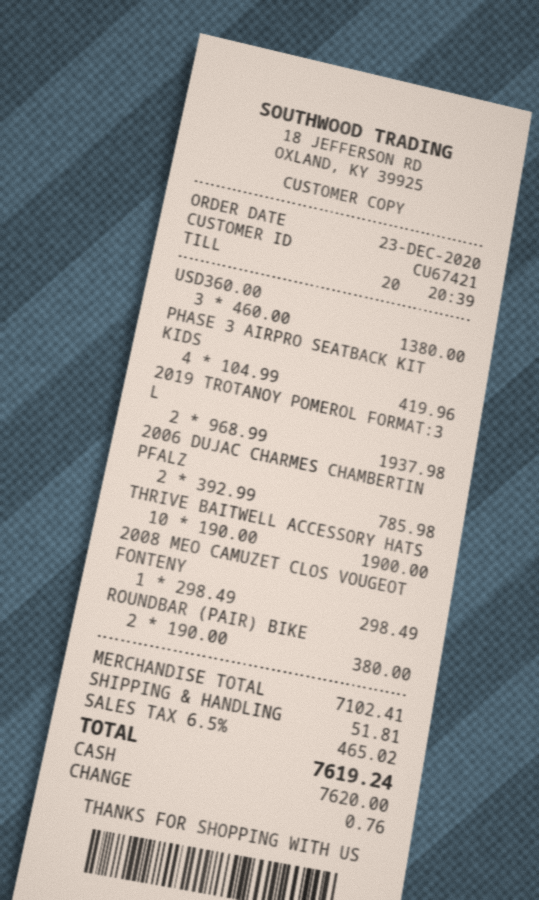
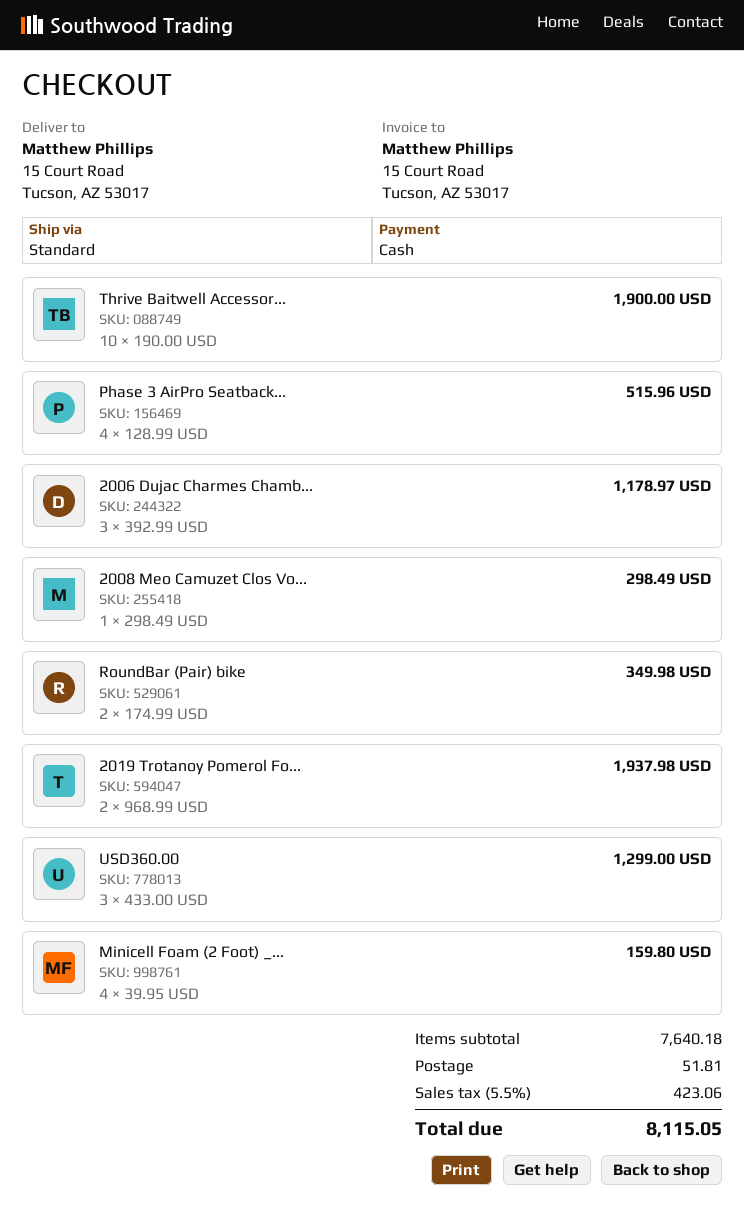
USD360.00: 3 x 460.00 = 1380.00 -> 3 x 433.00 = 1299.00
PHASE 3 AIRPRO SEATBACK KIT KIDS: 4 x 104.99 = 419.96 -> 4 x 128.99 = 515.96
2006 DUJAC CHARMES CHAMBERTIN PFALZ: 2 x 392.99 = 785.98 -> 3 x 392.99 = 1178.97
ROUNDBAR (PAIR) BIKE: 2 x 190.00 = 380.00 -> 2 x 174.99 = 349.98
Minicell Foam (2 Foot) _...: none -> 4 x 39.95 = 159.80
subtotal: 7102.41 -> 7640.18
tax: 6.5% = 465.02 -> 5.5% = 423.06
total: 7619.24 -> 8115.05

